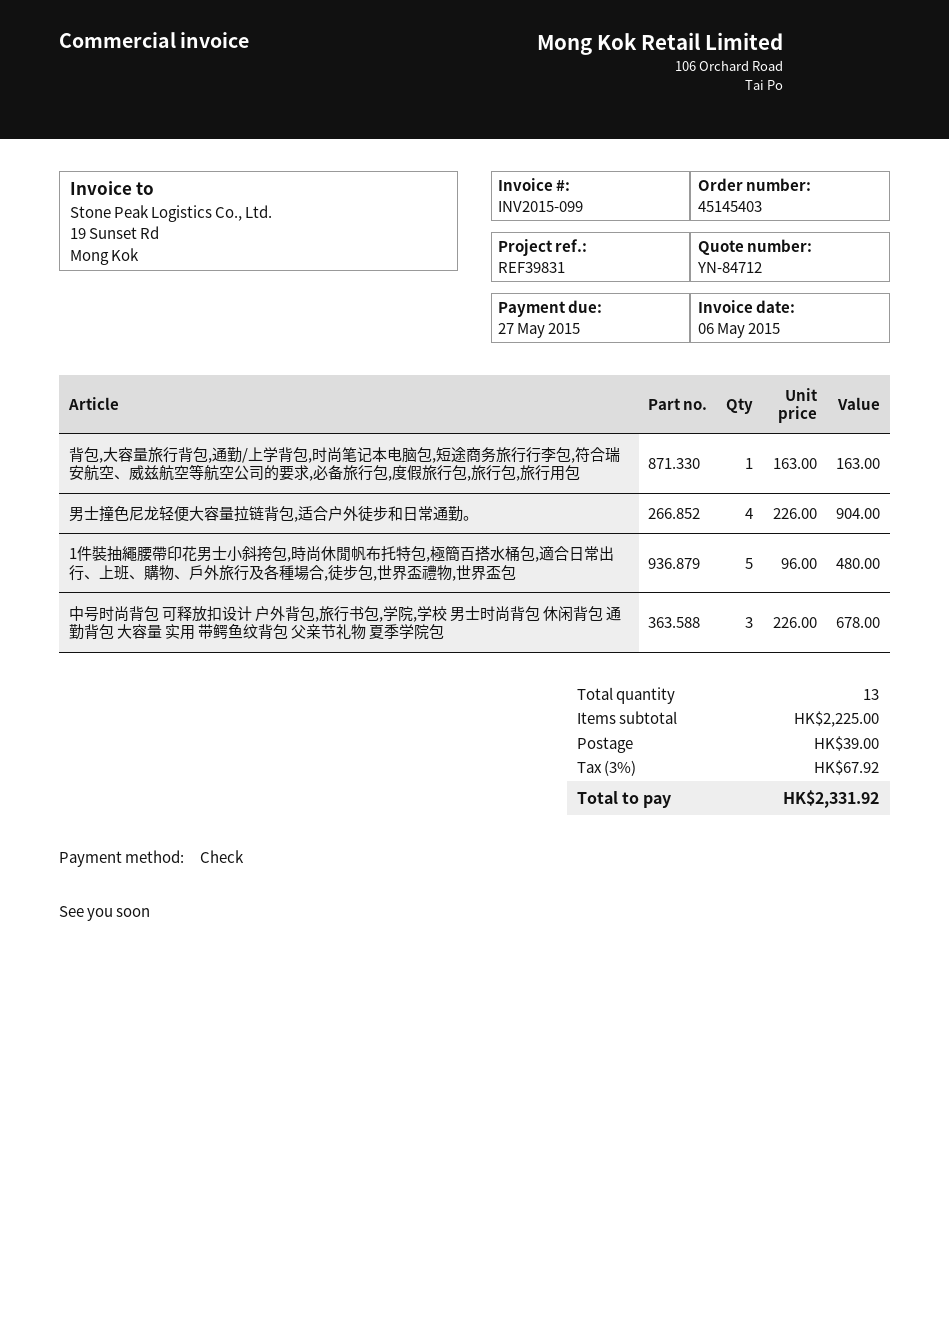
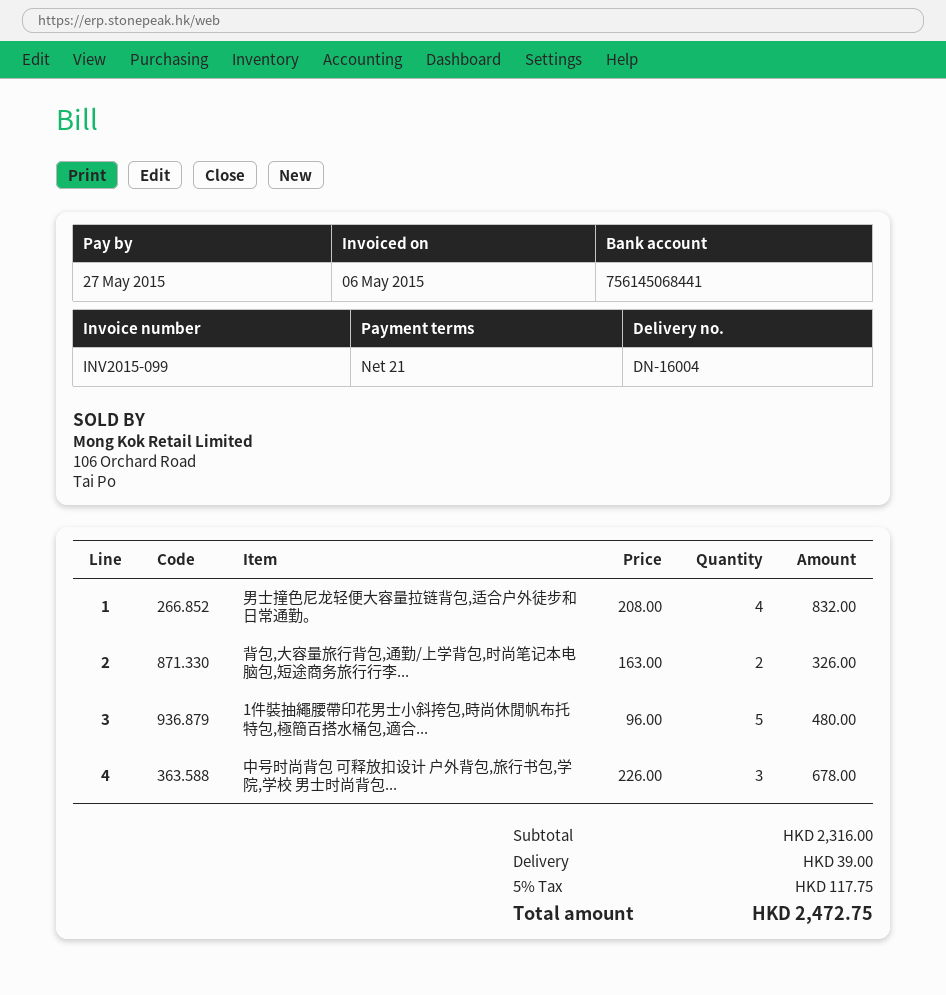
背包,大容量旅行背包,通勤/上学背包,时尚笔记本电脑包,短途商务旅行行李包,符合瑞安航空、威兹航空等航空公司的要求,必备旅行包,度假旅行包,旅行包,旅行用包: 1 x 163.00 = 163.00 -> 2 x 163.00 = 326.00
男士撞色尼龙轻便大容量拉链背包,适合户外徒步和日常通勤。: 4 x 226.00 = 904.00 -> 4 x 208.00 = 832.00
subtotal: 2225.00 -> 2316.00
tax: 3% = 67.92 -> 5% = 117.75
total: 2331.92 -> 2472.75

